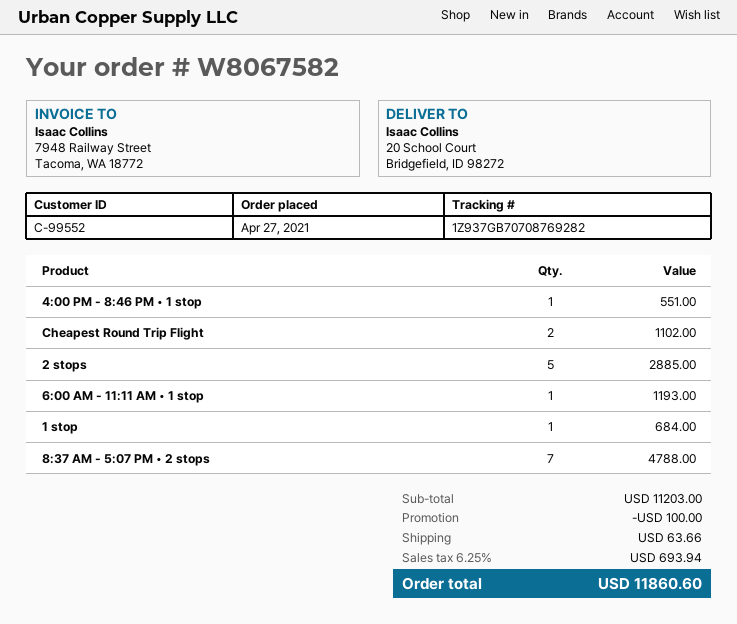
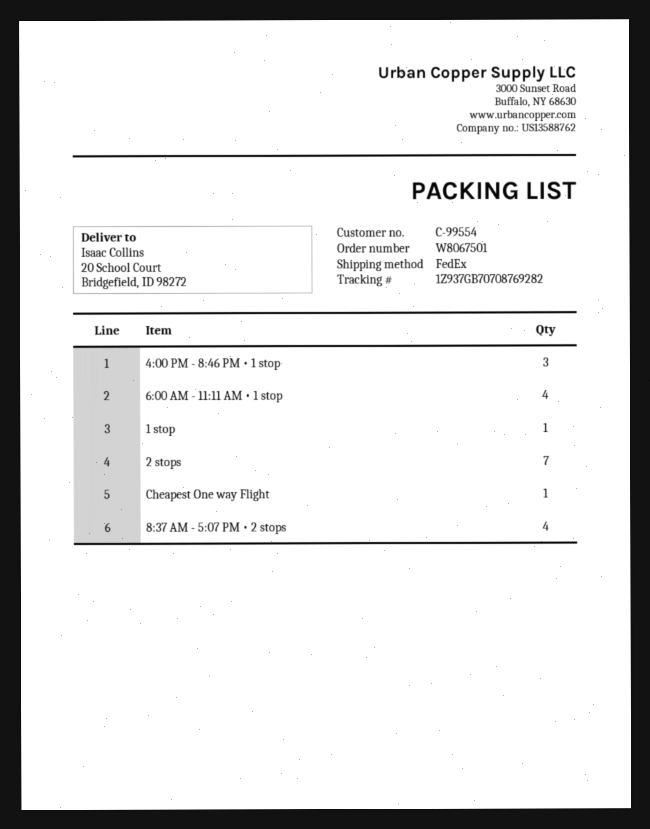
order number: W8067582 -> W8067501
customer number: C-99552 -> C-99554
4:00 PM - 8:46 PM • 1 stop: 1 -> 3
Cheapest Round Trip Flight: 2 -> none
2 stops: 5 -> 7
6:00 AM - 11:11 AM • 1 stop: 1 -> 4
8:37 AM - 5:07 PM • 2 stops: 7 -> 4
Cheapest One way Flight: none -> 1

